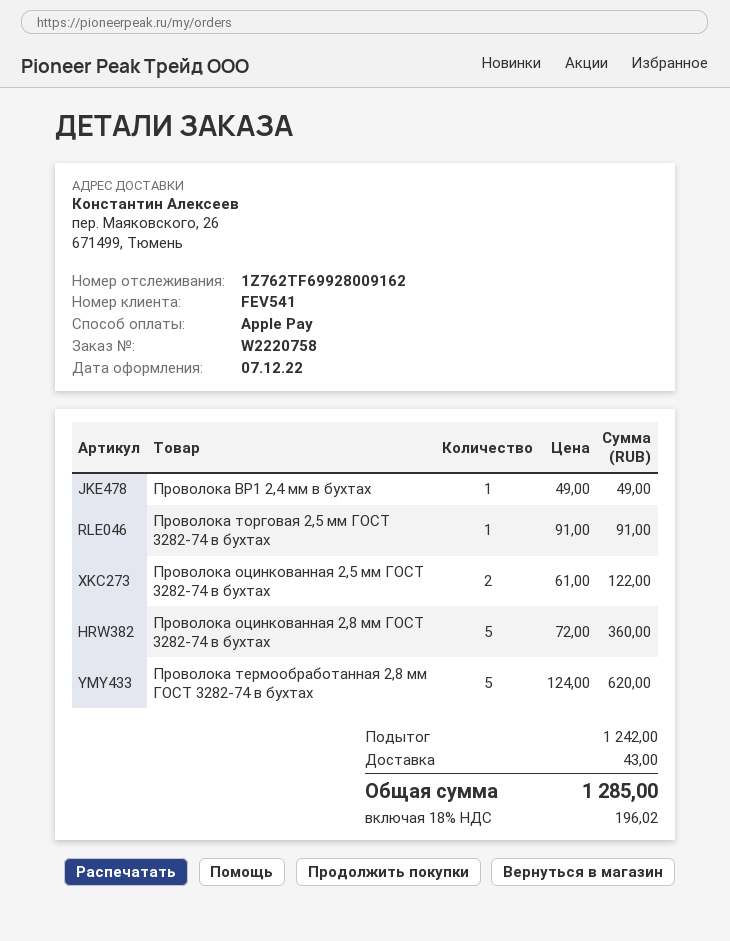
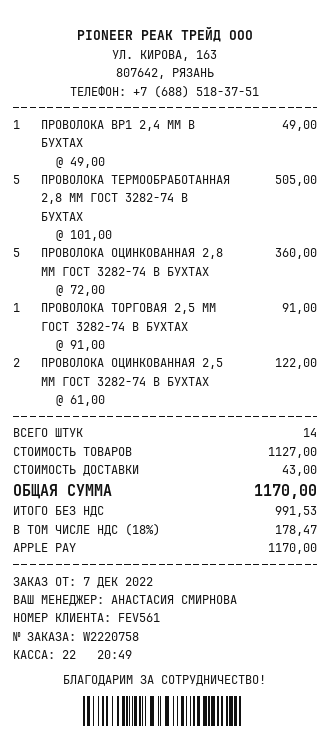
customer number: FEV541 -> FEV561
Проволока термообработанная 2,8 мм ГОСТ 3282-74 в бухтах: 5 x 124.00 = 620.00 -> 5 x 101.00 = 505.00
subtotal: 1242.00 -> 1127.00
tax: 18% = 196.02 -> 18% = 178.47
total: 1285.00 -> 1170.00

